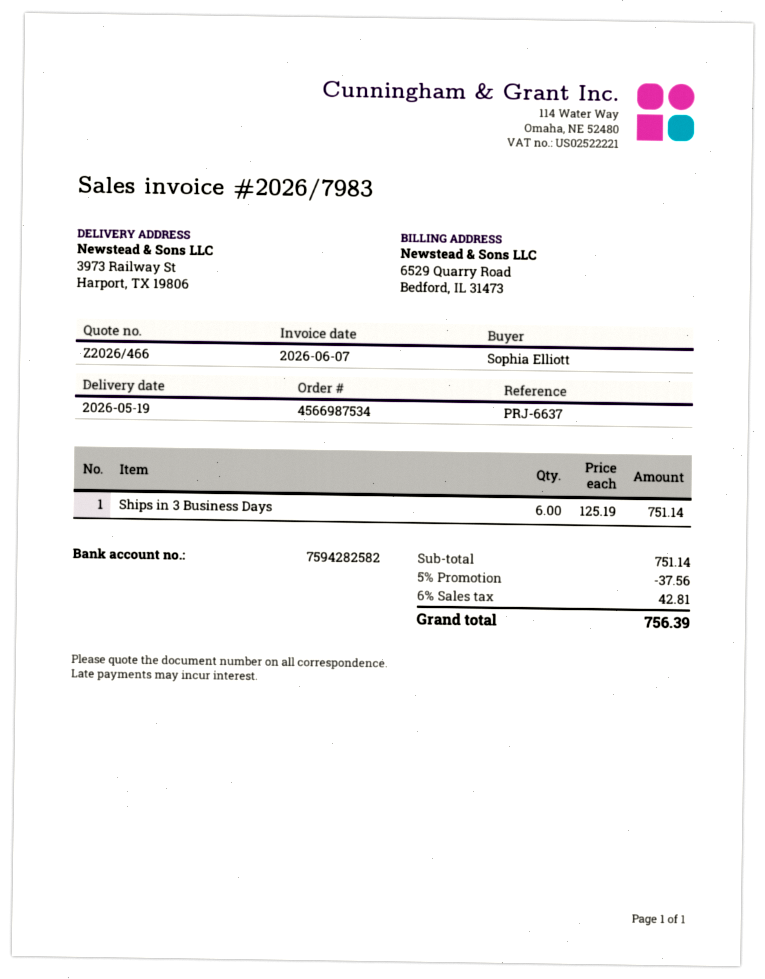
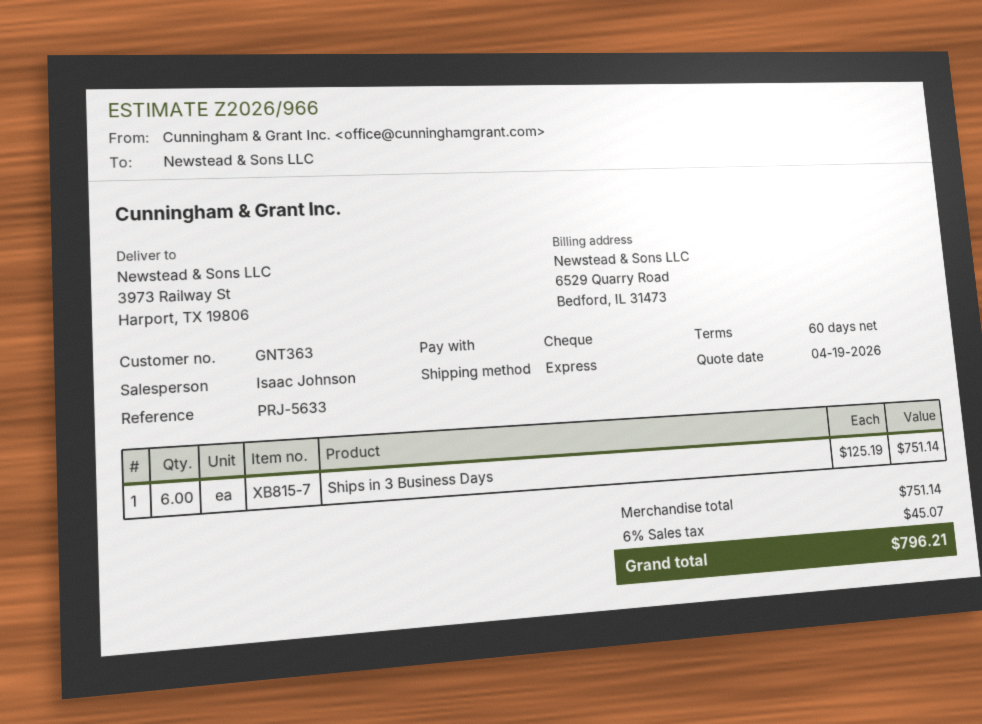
quote number: Z2026/466 -> Z2026/966
reference: PRJ-6637 -> PRJ-5633
discount: 5% = 37.56 -> none
tax: 6% = 42.81 -> 6% = 45.07
total: 756.39 -> 796.21

